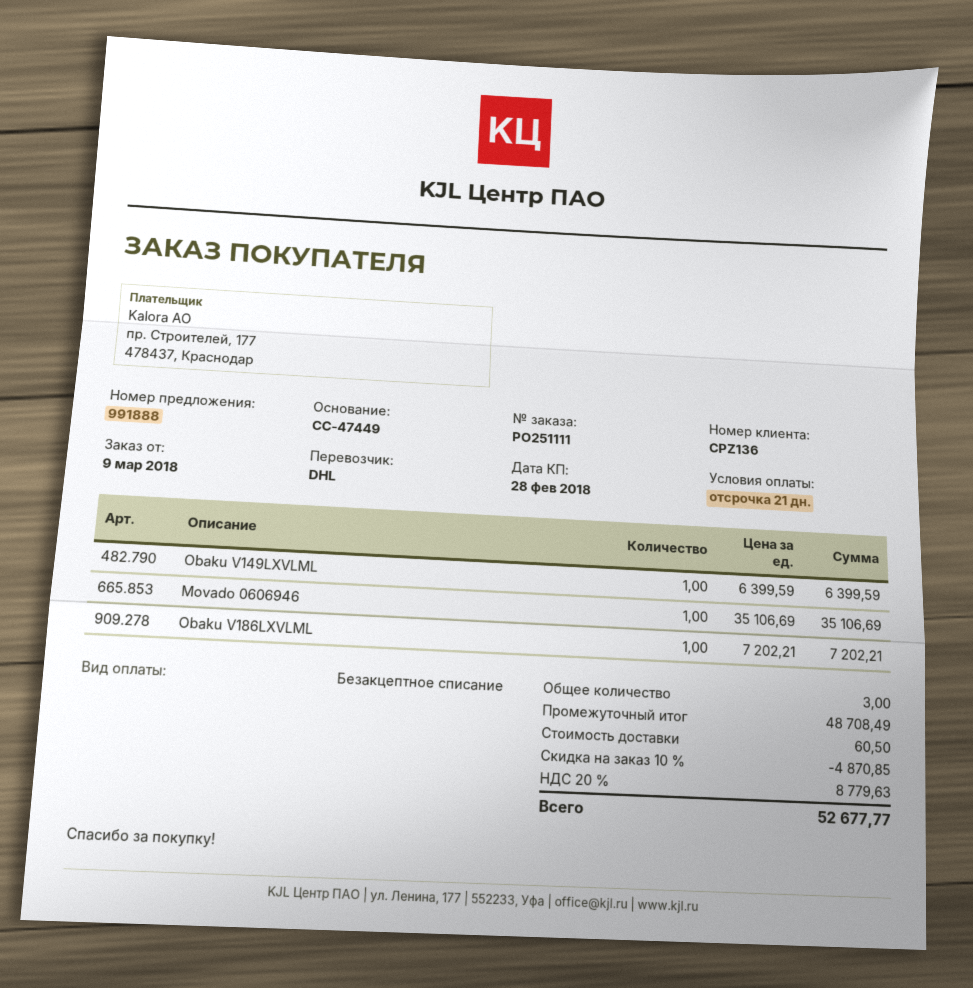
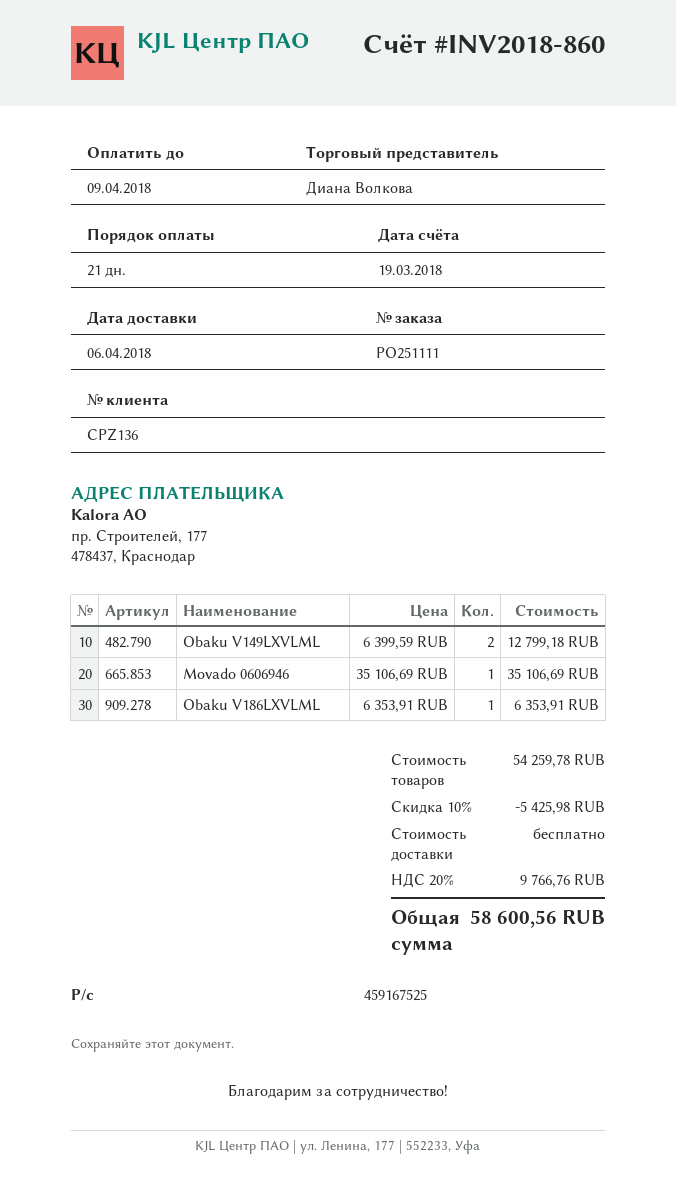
Obaku V149LXVLML: 1 x 6399.59 = 6399.59 -> 2 x 6399.59 = 12799.18
Obaku V186LXVLML: 1 x 7202.21 = 7202.21 -> 1 x 6353.91 = 6353.91
subtotal: 48708.49 -> 54259.78
discount: 10% = 4870.85 -> 10% = 5425.98
shipping: 60.50 -> 0.00
tax: 20% = 8779.63 -> 20% = 9766.76
total: 52677.77 -> 58600.56

